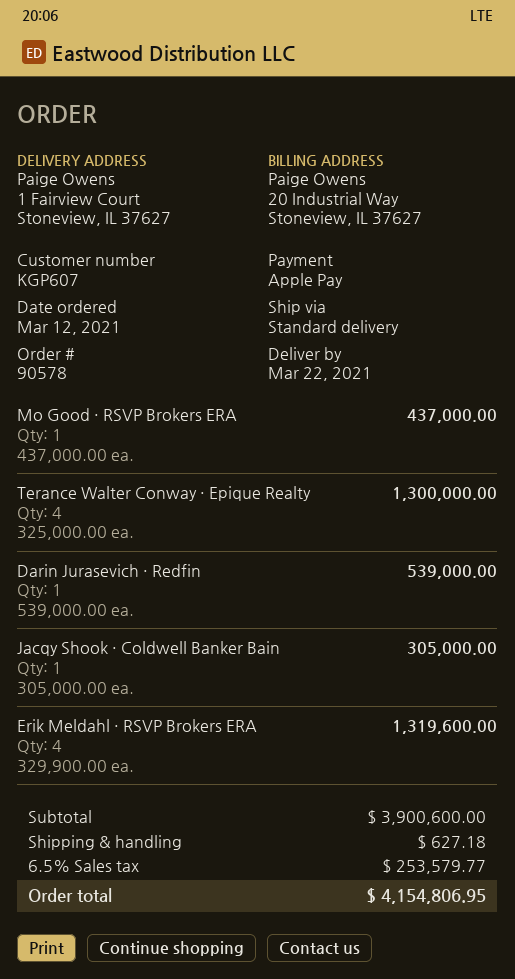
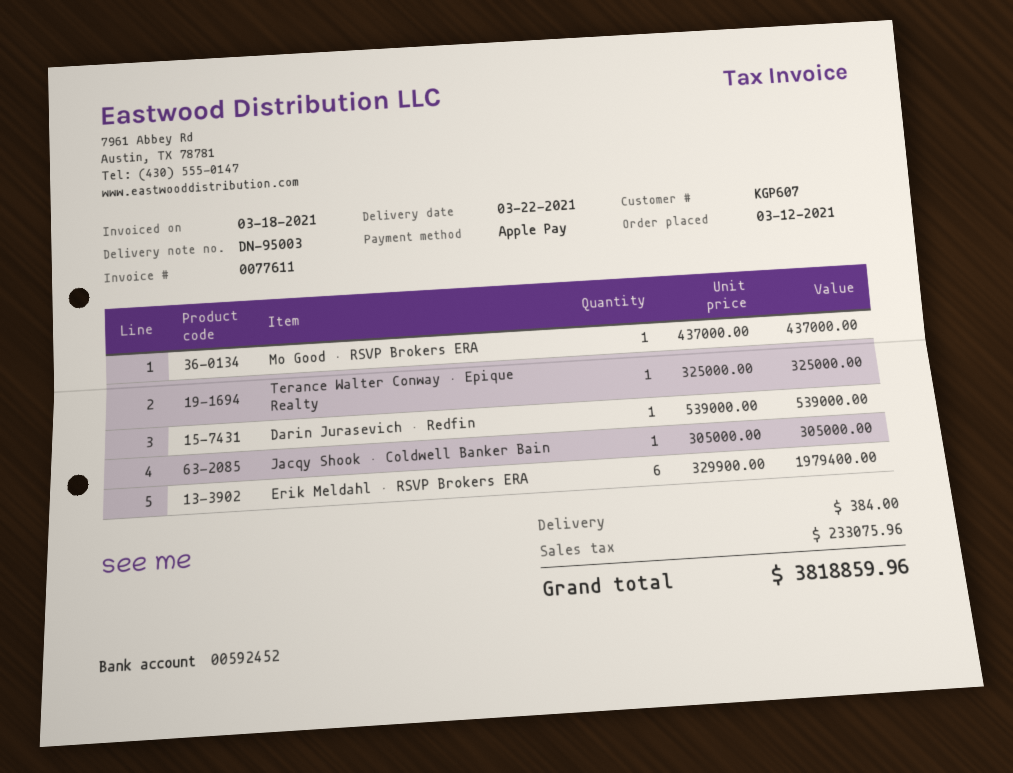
Terance Walter Conway · Epique Realty: 4 x 325000.00 = 1300000.00 -> 1 x 325000.00 = 325000.00
Erik Meldahl · RSVP Brokers ERA: 4 x 329900.00 = 1319600.00 -> 6 x 329900.00 = 1979400.00
shipping: 627.18 -> 384.00
tax: 253579.77 -> 233075.96
total: 4154806.95 -> 3818859.96

